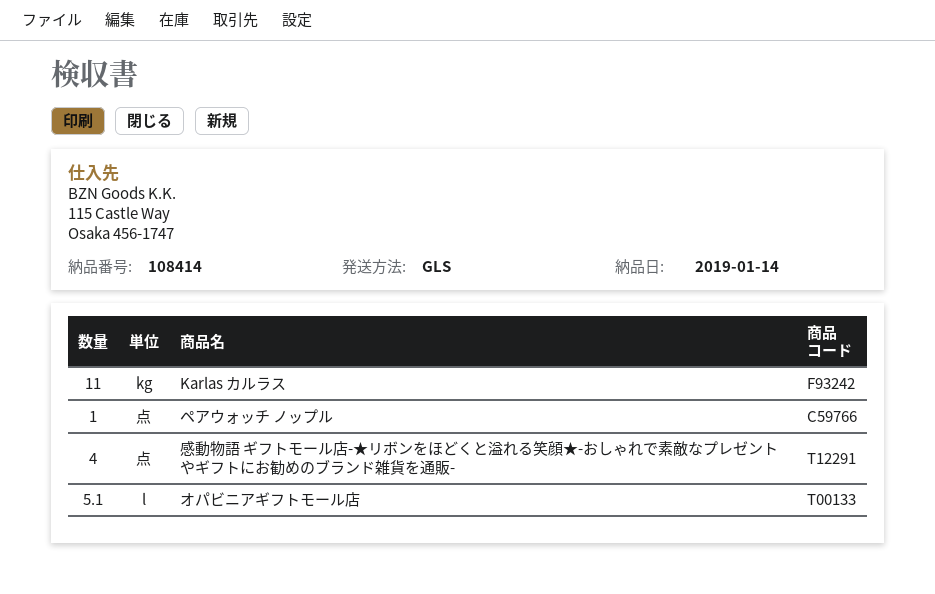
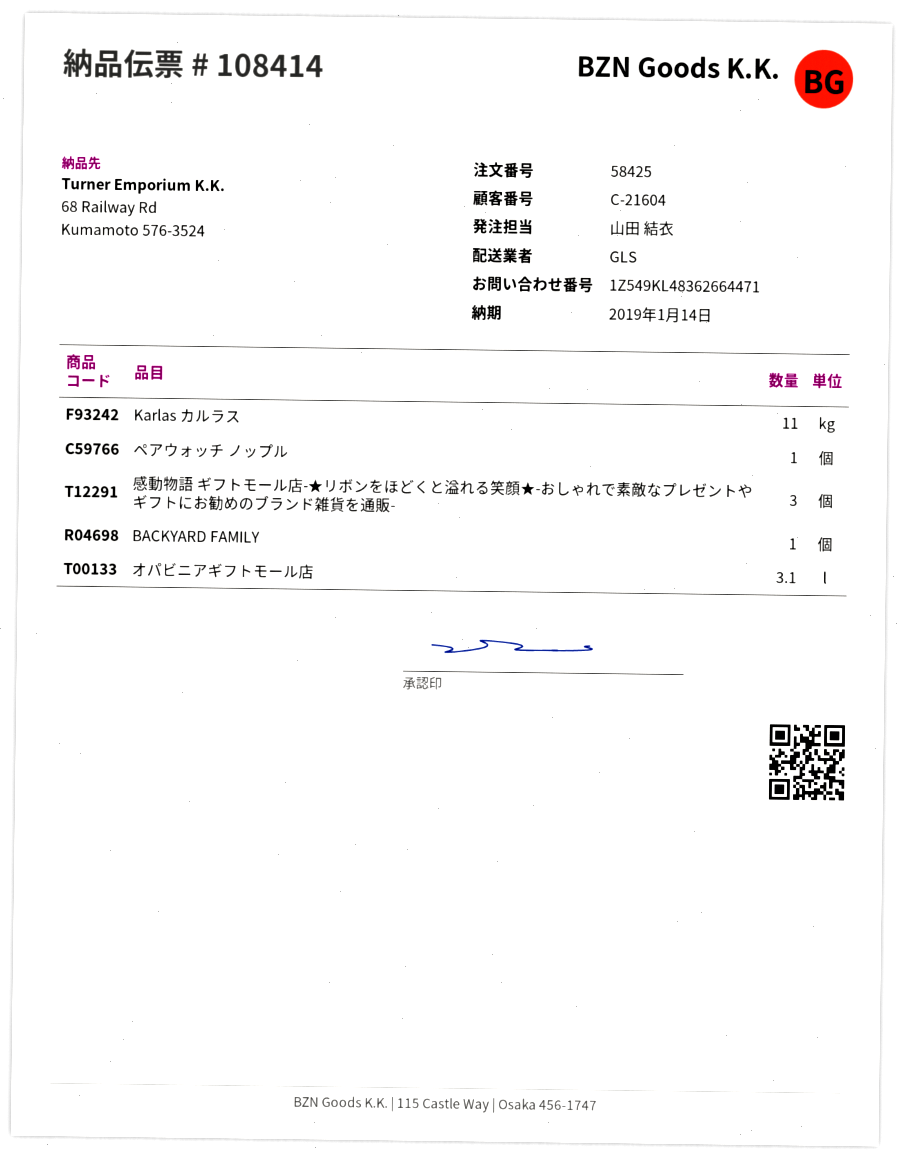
感動物語 ギフトモール店-★リボンをほどくと溢れる笑顔★-おしゃれで素敵なプレゼントやギフトにお勧めのブランド雑貨を通販-: 4 -> 3
オパビニアギフトモール店: 5.1 -> 3.1
BACKYARD FAMILY: none -> 1

